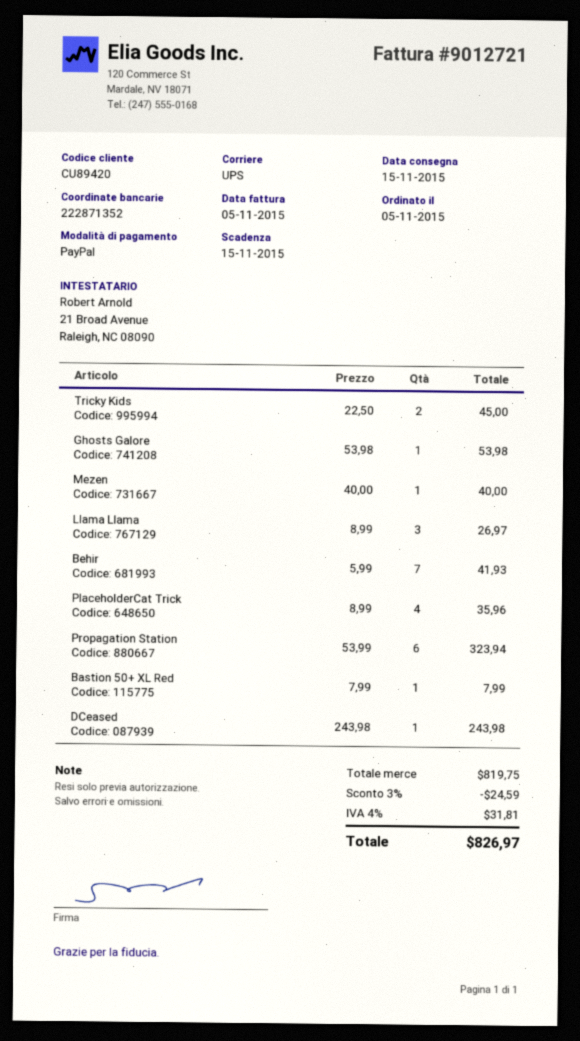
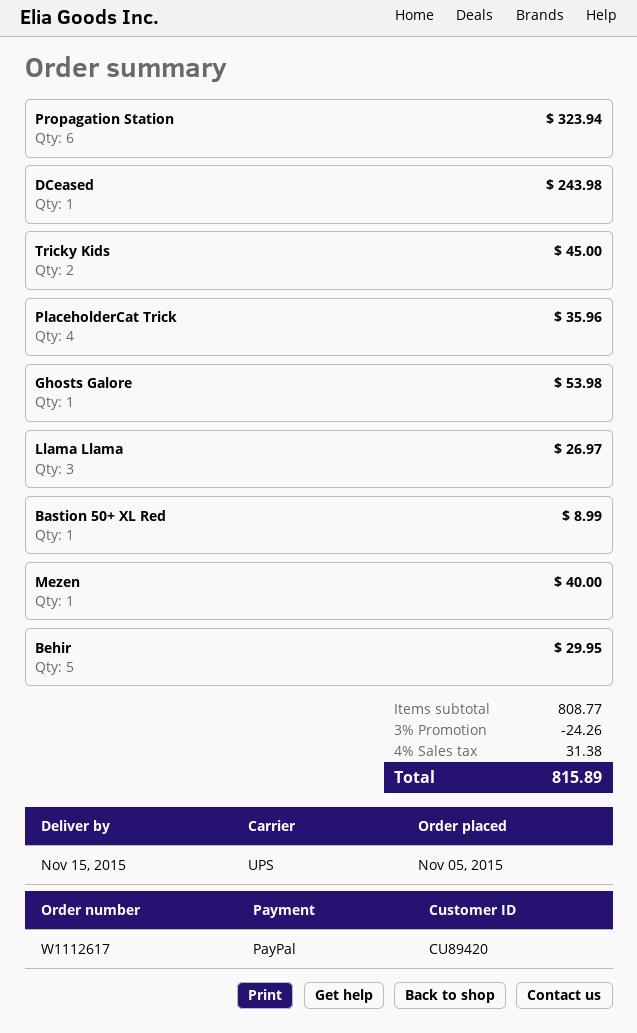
Behir: 7 for 41.93 -> 5 for 29.95
Bastion 50+ XL Red: 1 for 7.99 -> 1 for 8.99
subtotal: 819.75 -> 808.77
discount: 3% = 24.59 -> 3% = 24.26
tax: 4% = 31.81 -> 4% = 31.38
total: 826.97 -> 815.89

